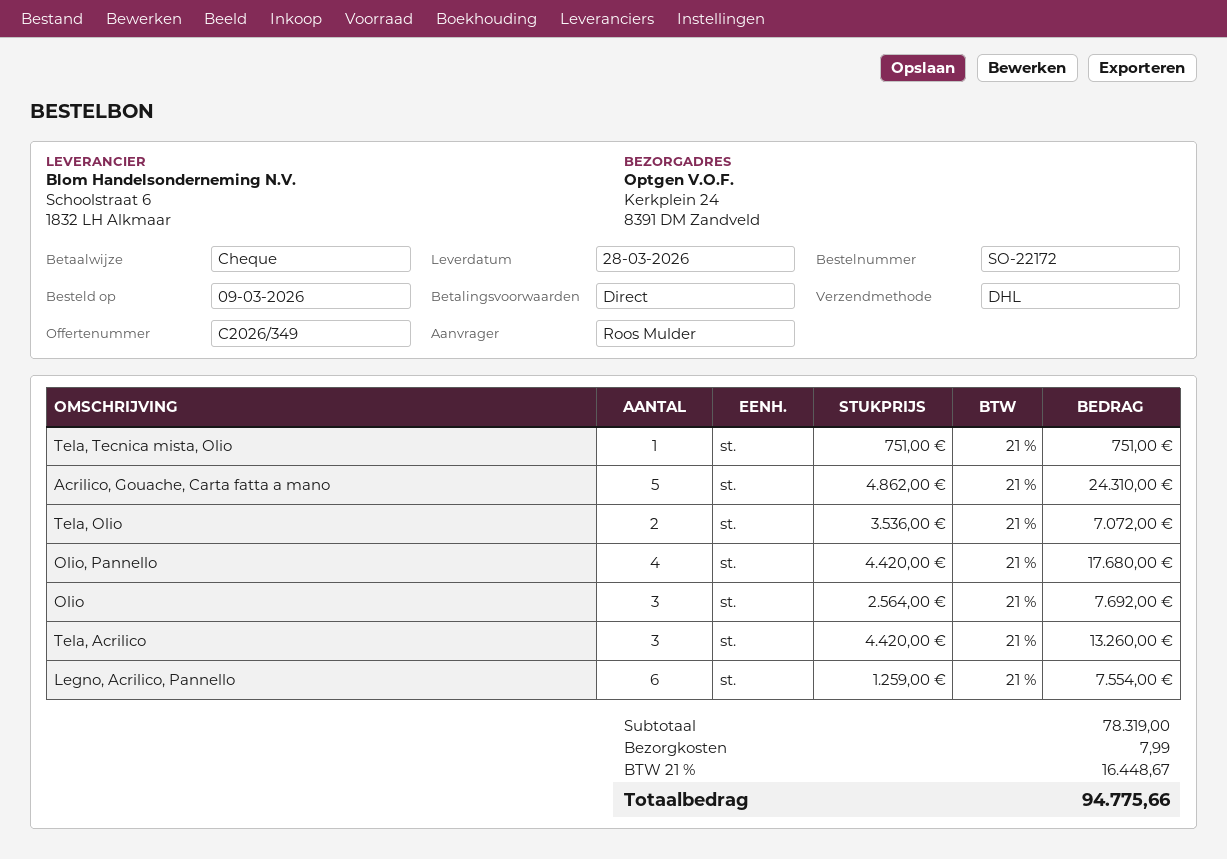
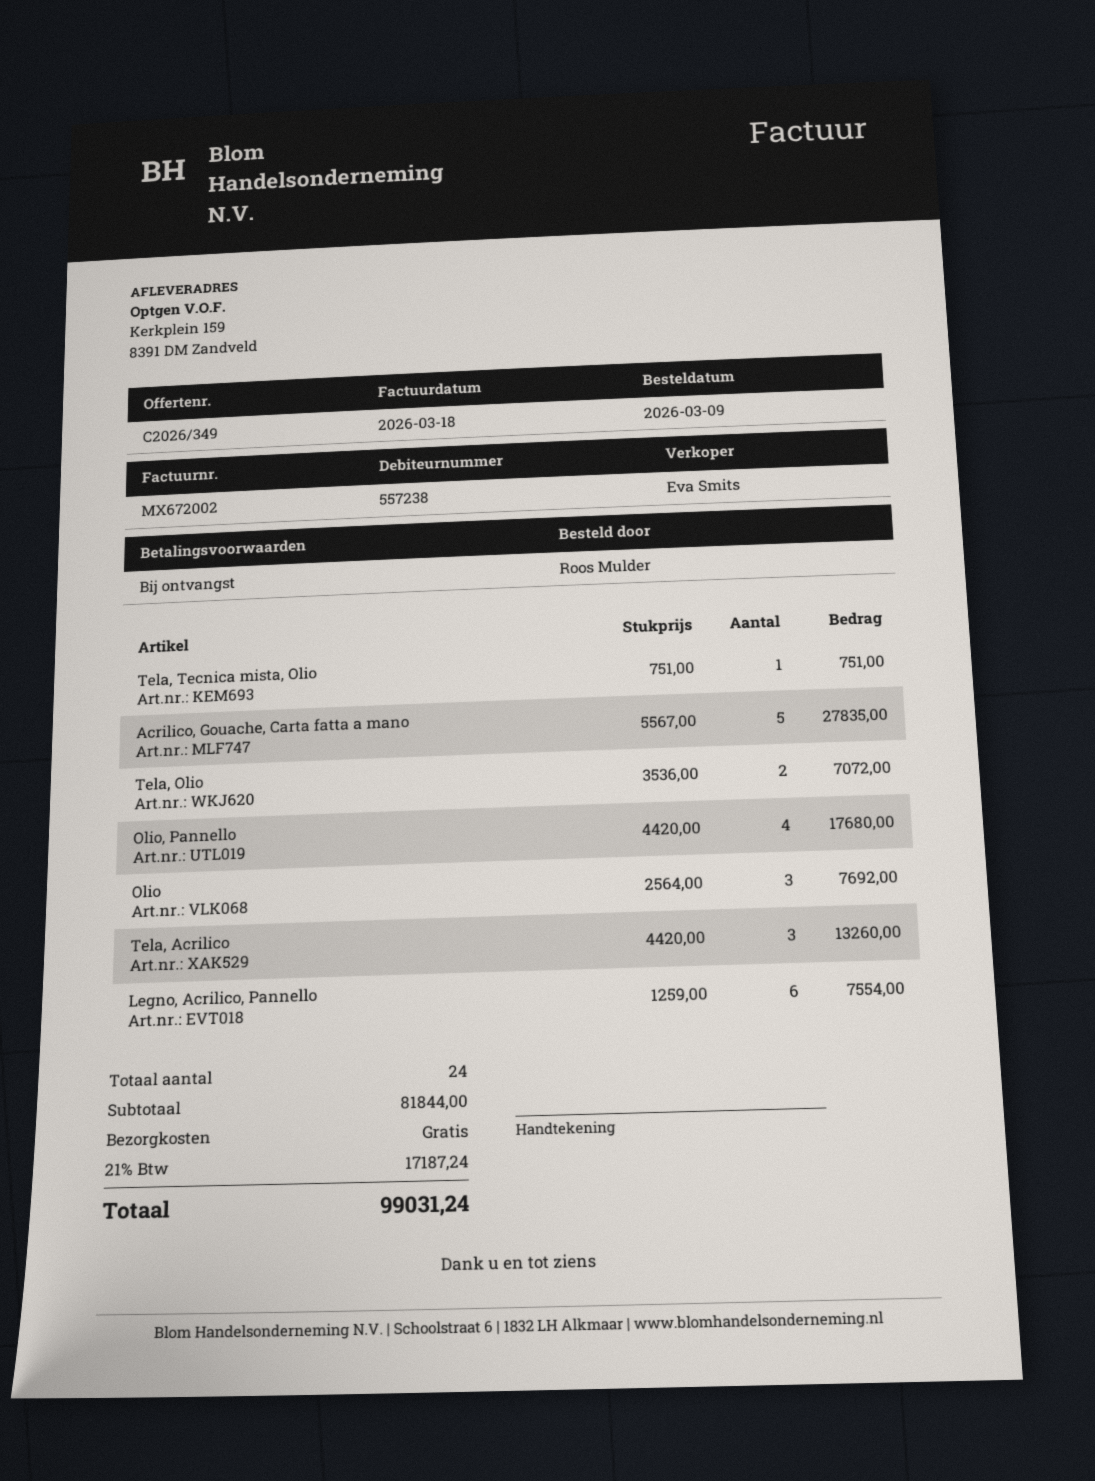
ship to: Kerkplein 24, 8391 DM Zandveld -> Kerkplein 159, 8391 DM Zandveld
Acrilico, Gouache, Carta fatta a mano: 5 x 4862.00 = 24310.00 -> 5 x 5567.00 = 27835.00
subtotal: 78319.00 -> 81844.00
shipping: 7.99 -> 0.00
tax: 21% = 16448.67 -> 21% = 17187.24
total: 94775.66 -> 99031.24

